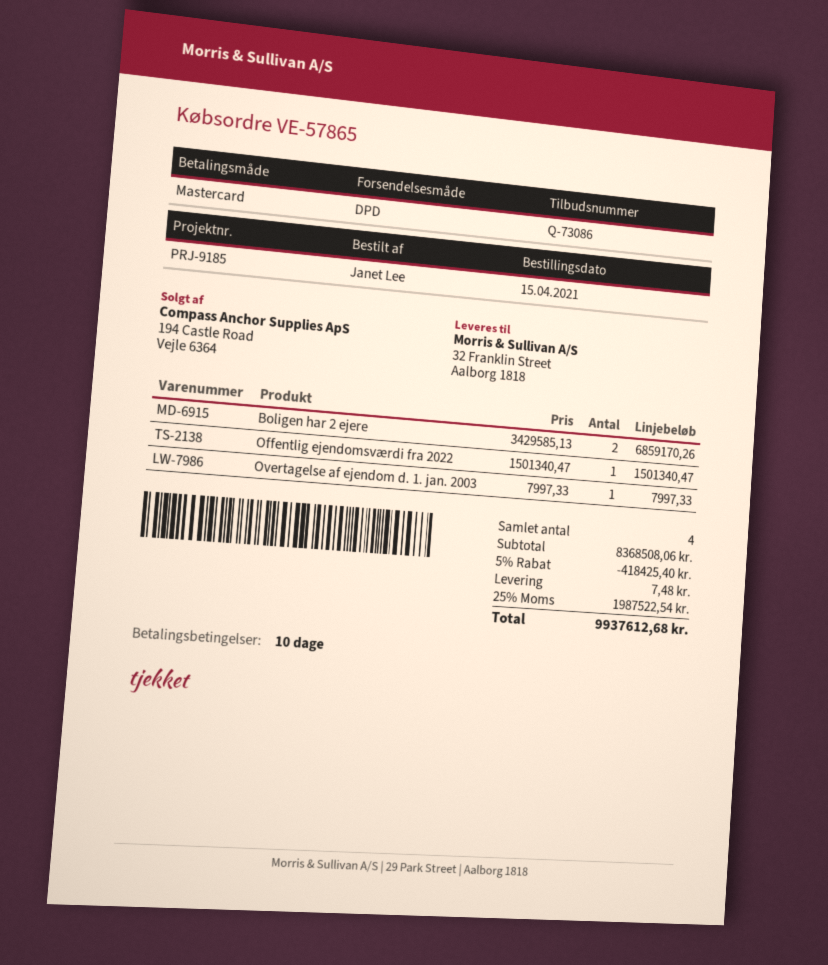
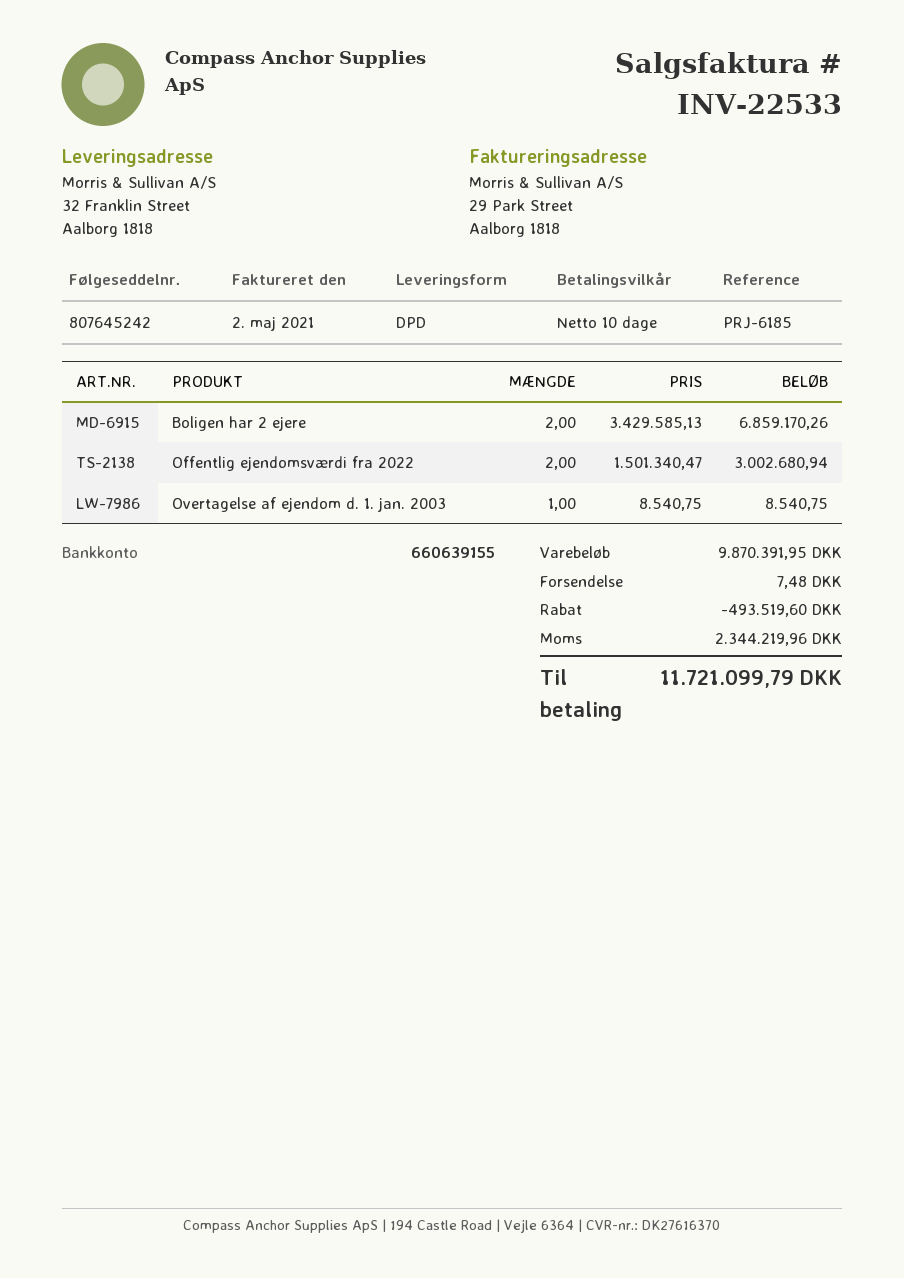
reference: PRJ-9185 -> PRJ-6185
Offentlig ejendomsværdi fra 2022: 1 x 1501340.47 = 1501340.47 -> 2 x 1501340.47 = 3002680.94
Overtagelse af ejendom d. 1. jan. 2003: 1 x 7997.33 = 7997.33 -> 1 x 8540.75 = 8540.75
subtotal: 8368508.06 -> 9870391.95
discount: 418425.40 -> 493519.60
tax: 1987522.54 -> 2344219.96
total: 9937612.68 -> 11721099.79

